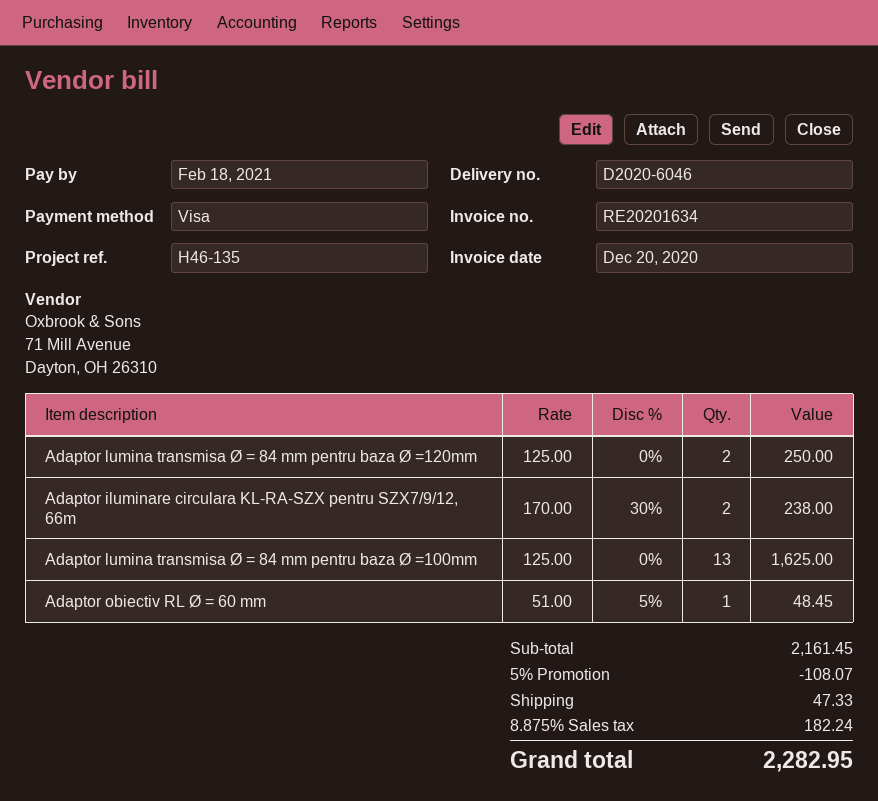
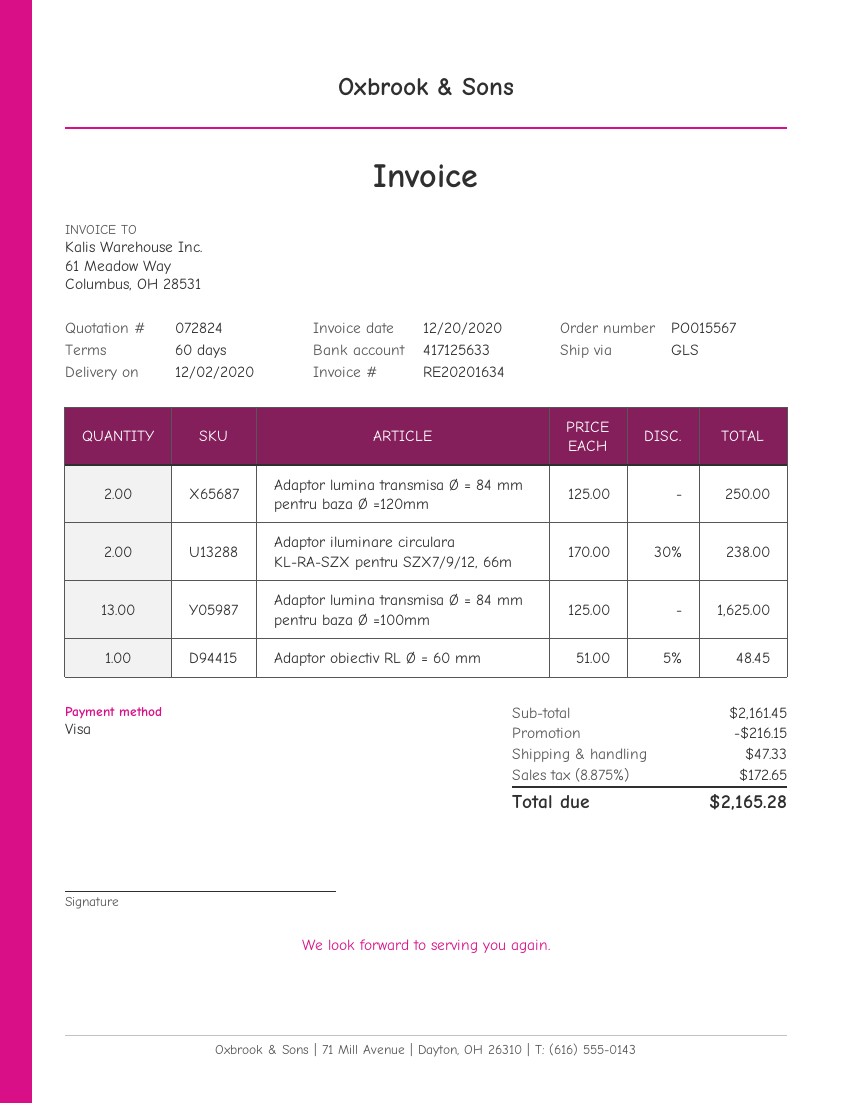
discount: 108.07 -> 216.15
tax: 8.875% = 182.24 -> 8.875% = 172.65
total: 2282.95 -> 2165.28

